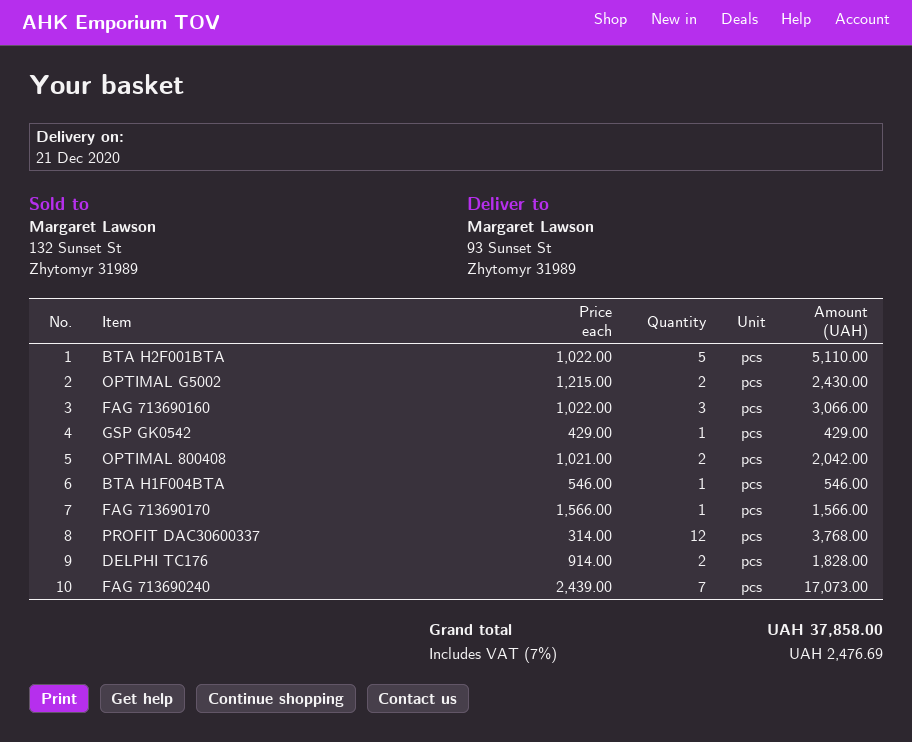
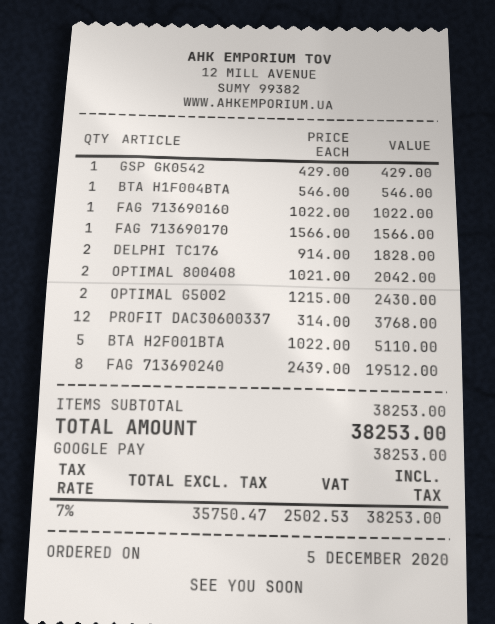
FAG 713690160: 3 x 1022.00 = 3066.00 -> 1 x 1022.00 = 1022.00
FAG 713690240: 7 x 2439.00 = 17073.00 -> 8 x 2439.00 = 19512.00
tax: 7% = 2476.69 -> 7% = 2502.53
total: 37858.00 -> 38253.00

